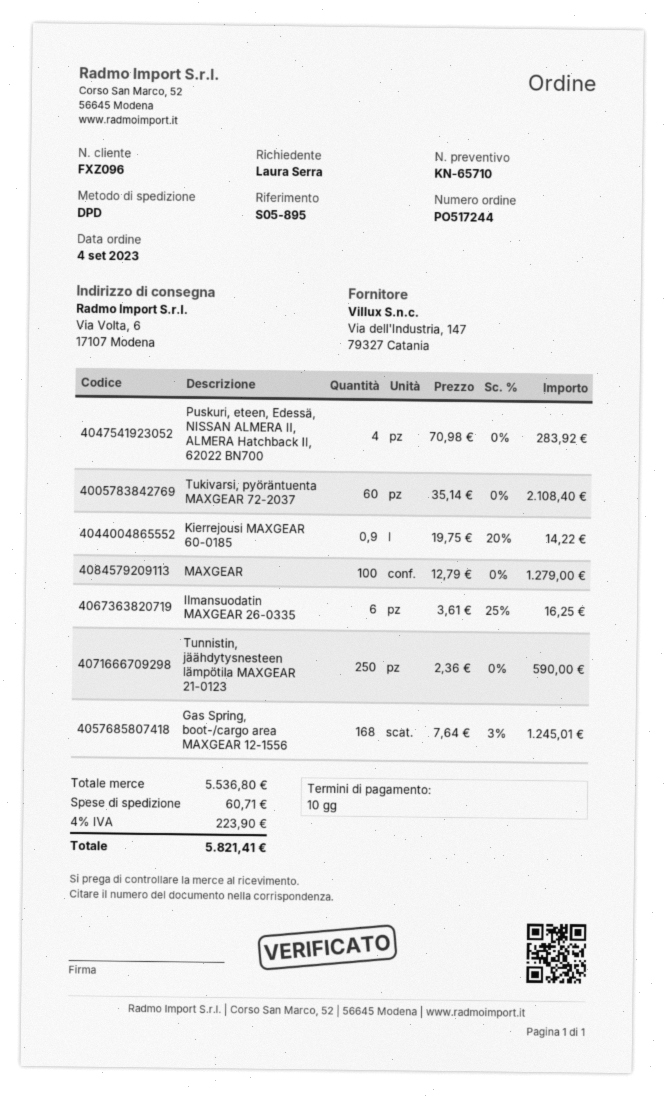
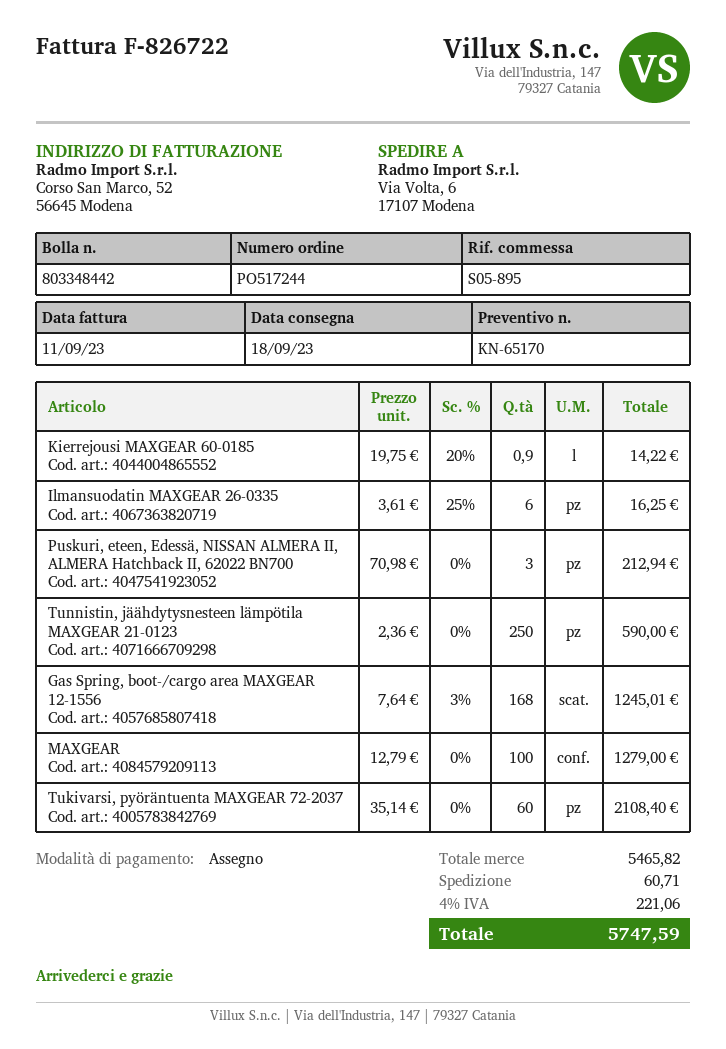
quote number: KN-65710 -> KN-65170
Puskuri, eteen, Edessä, NISSAN ALMERA II, ALMERA Hatchback II, 62022 BN700: 4 x 70.98 = 283.92 -> 3 x 70.98 = 212.94
subtotal: 5536.80 -> 5465.82
tax: 4% = 223.90 -> 4% = 221.06
total: 5821.41 -> 5747.59

